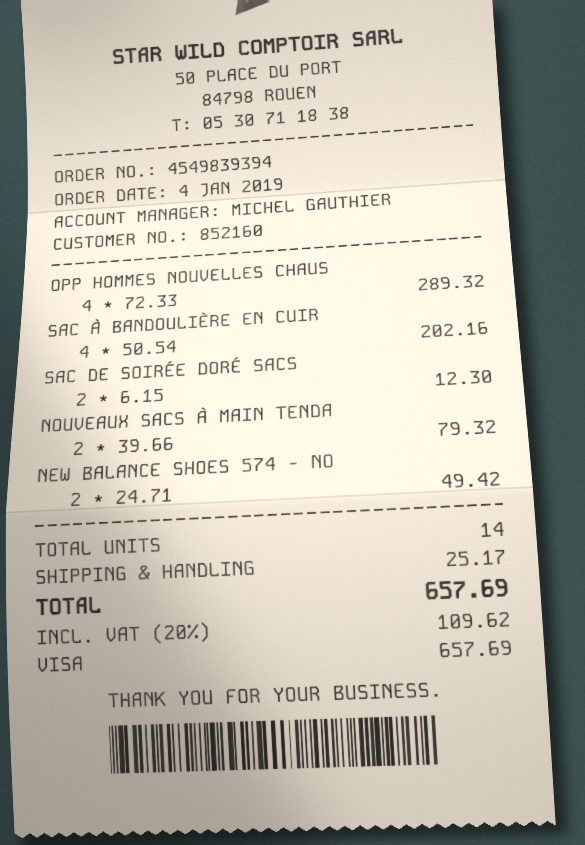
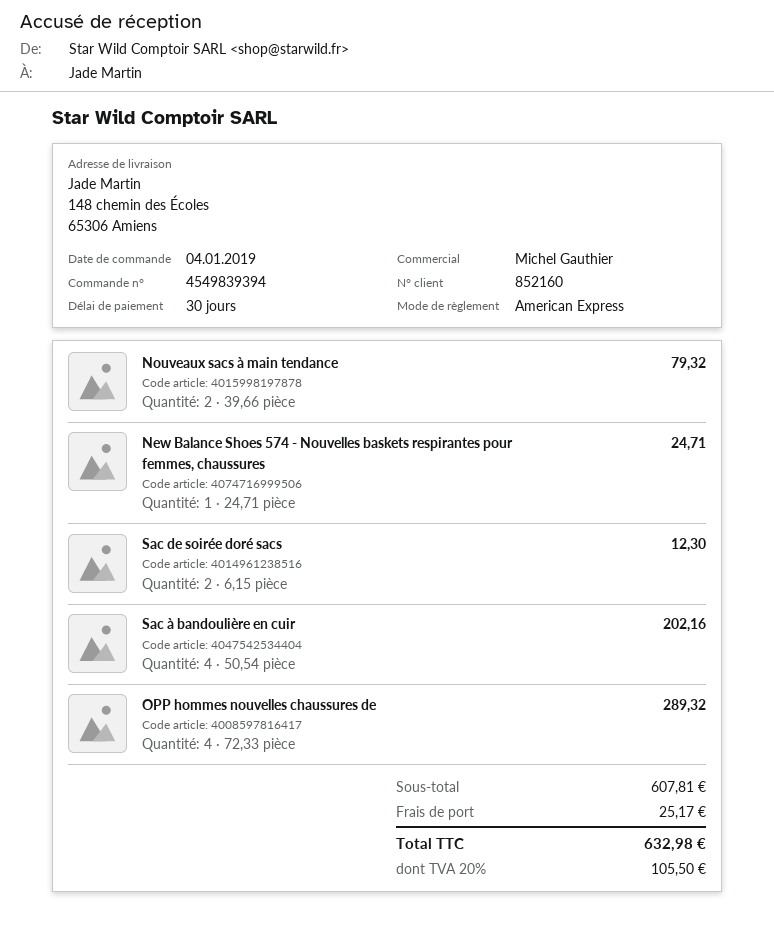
payment method: Visa -> American Express
NEW BALANCE SHOES 574 - NO: 2 x 24.71 = 49.42 -> 1 x 24.71 = 24.71
tax: 20% = 109.62 -> 20% = 105.50
total: 657.69 -> 632.98

